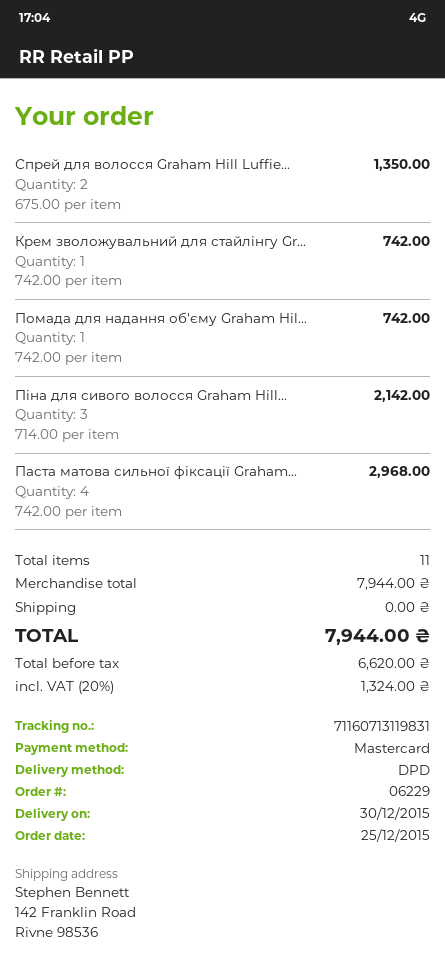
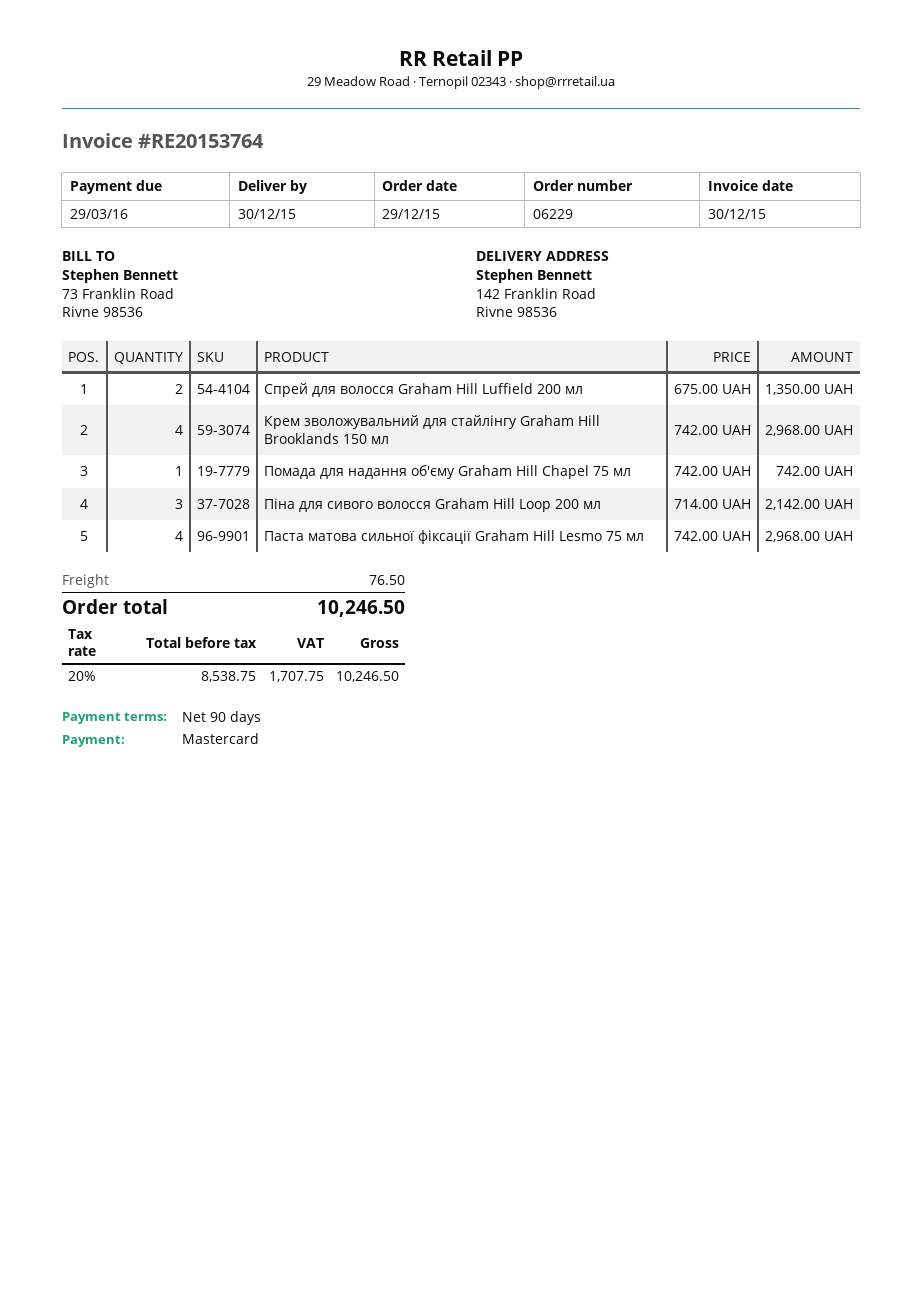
order date: 2015-12-25 -> 2015-12-29
Крем зволожувальний для стайлінгу Gr...: 1 x 742.00 = 742.00 -> 4 x 742.00 = 2968.00
shipping: 0.00 -> 76.50
net: 6620.00 -> 8538.75
tax: 20% = 1324.00 -> 20% = 1707.75
total: 7944.00 -> 10246.50

